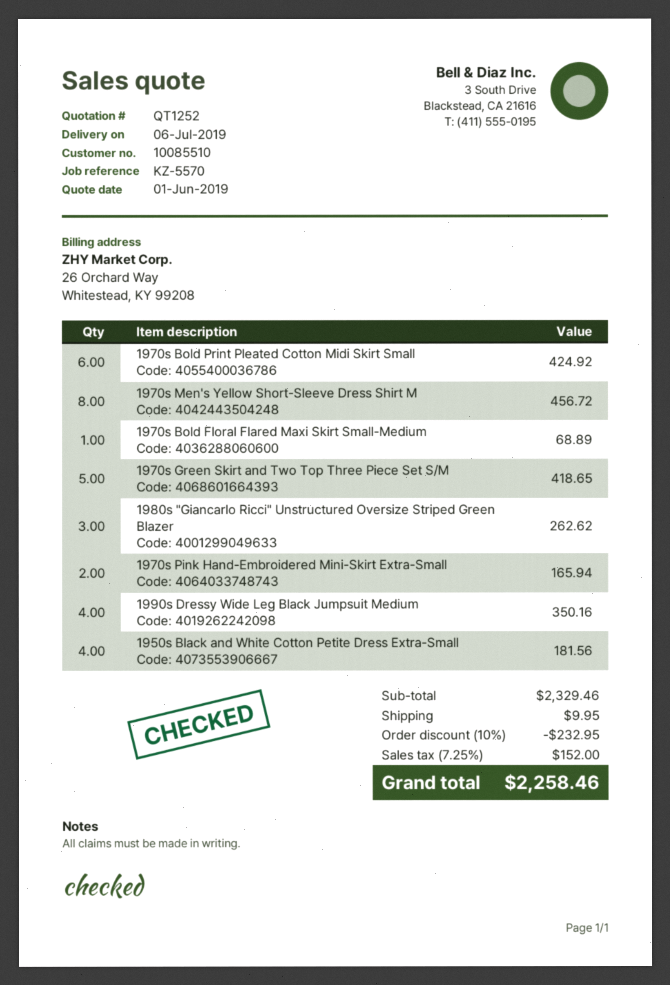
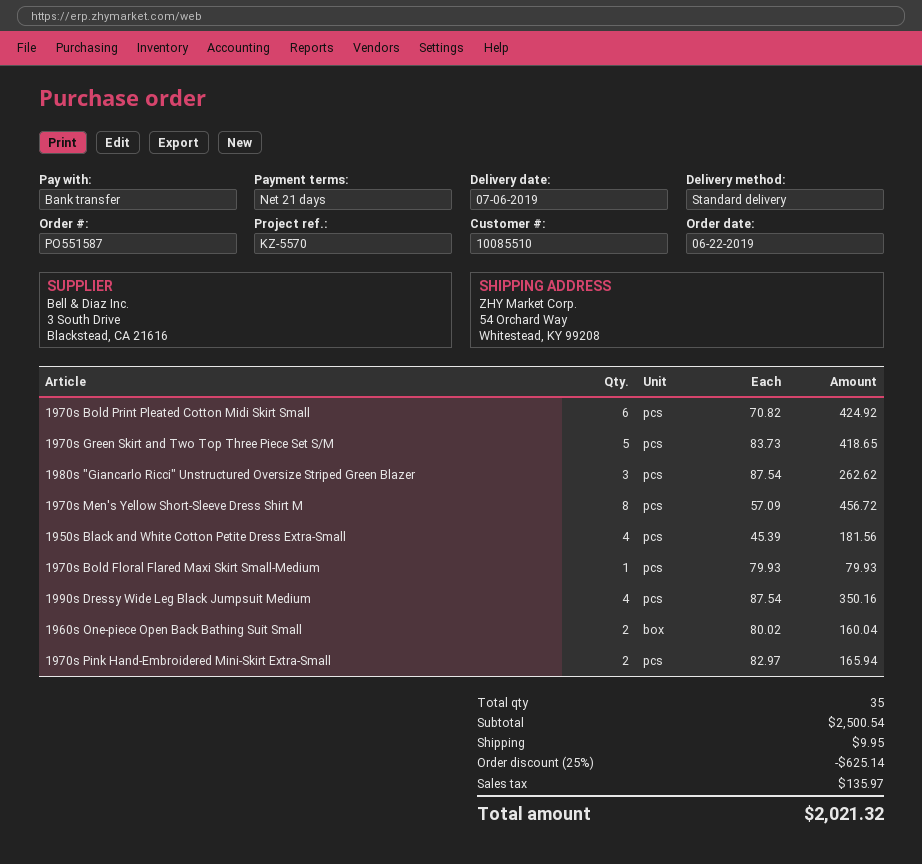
1970s Bold Floral Flared Maxi Skirt Small-Medium: 1 for 68.89 -> 1 for 79.93
1960s One-piece Open Back Bathing Suit Small: none -> 2 for 160.04
subtotal: 2329.46 -> 2500.54
discount: 10% = 232.95 -> 25% = 625.14
tax: 152.00 -> 135.97
total: 2258.46 -> 2021.32

